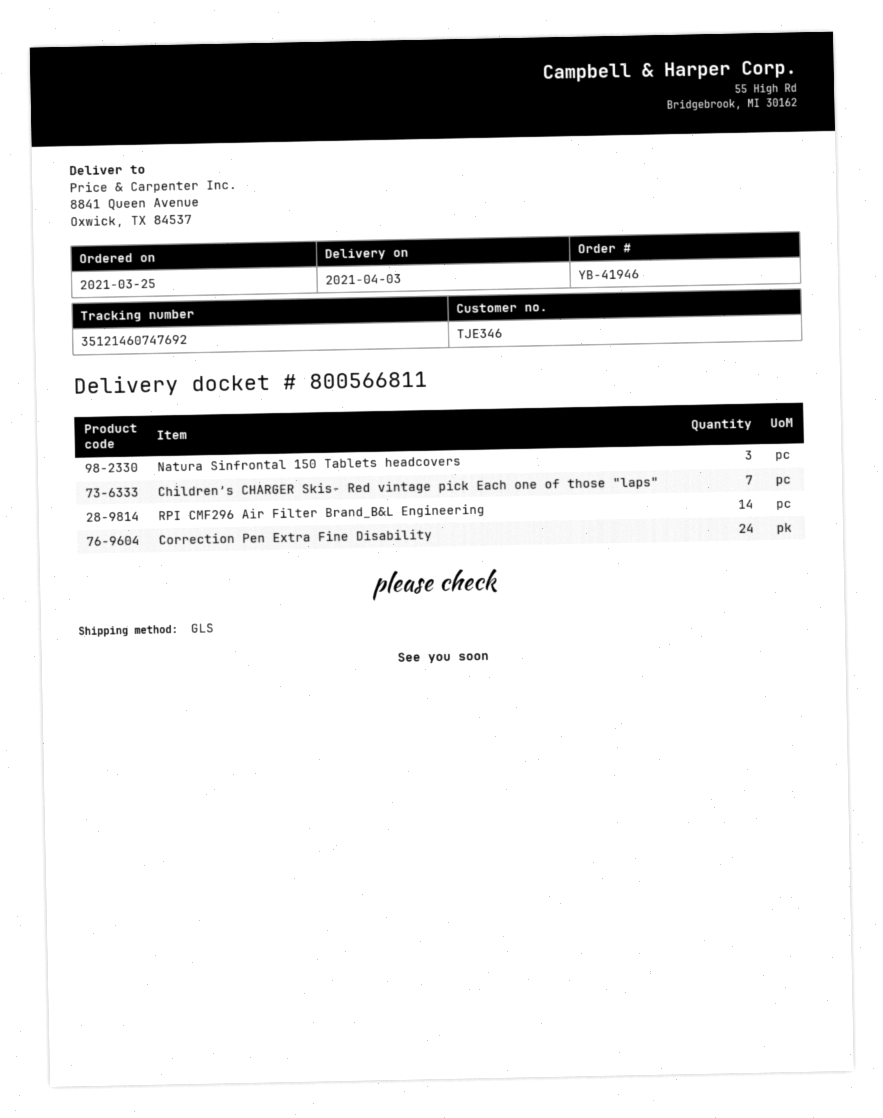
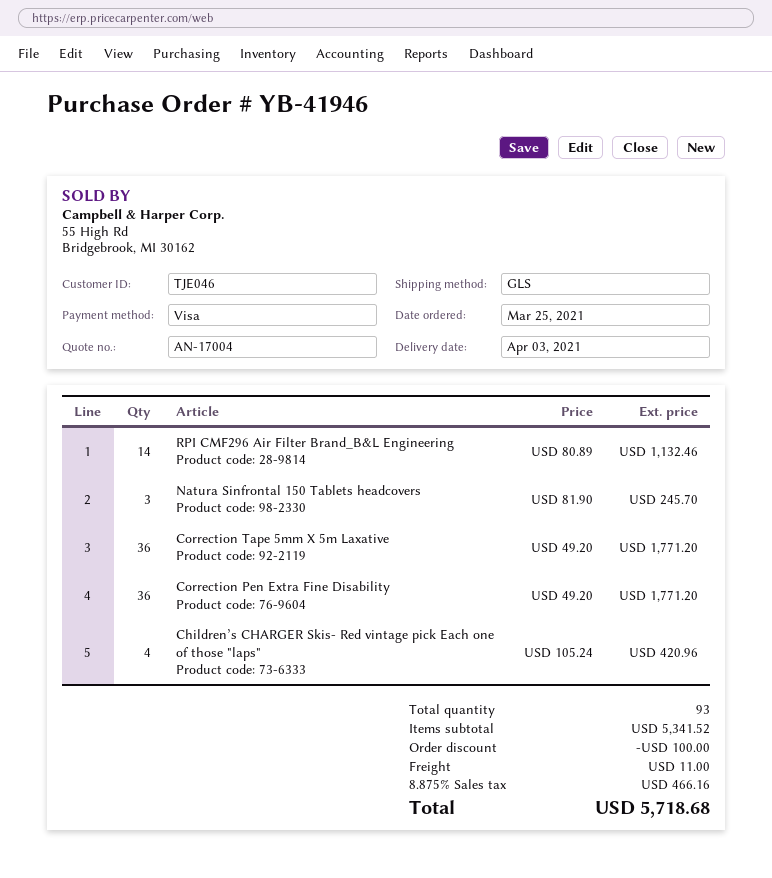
customer number: TJE346 -> TJE046
Children’s CHARGER Skis- Red vintage pick Each one of those "laps": 7 -> 4
Correction Pen Extra Fine Disability: 24 -> 36
Correction Tape 5mm X 5m Laxative: none -> 36

